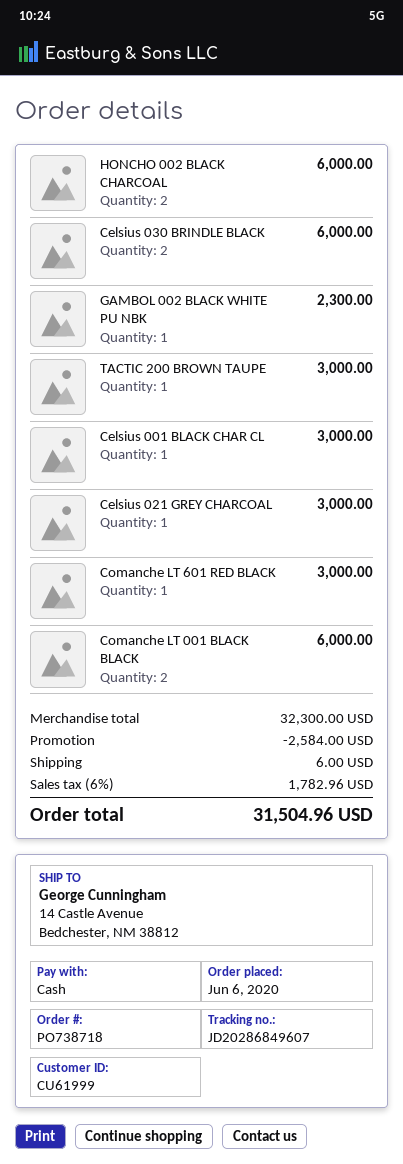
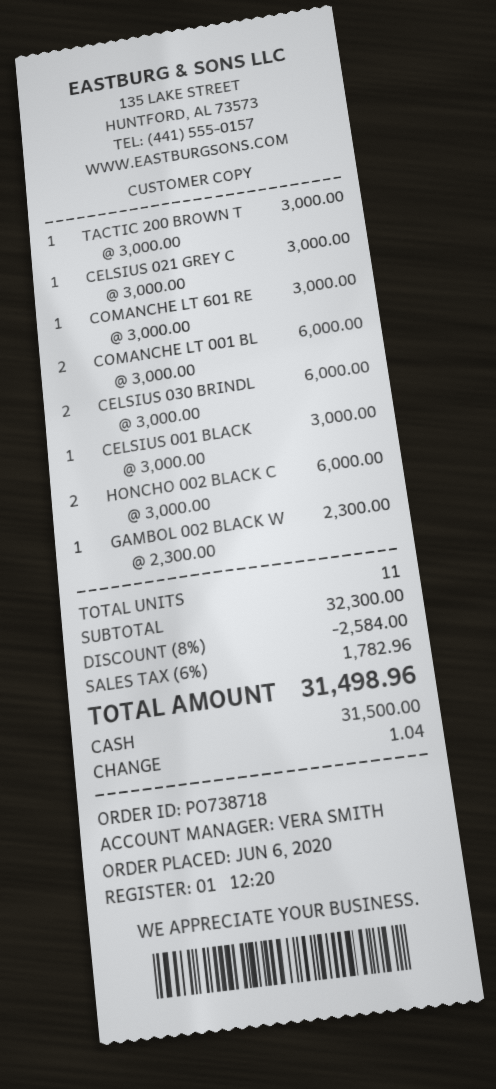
shipping: 6.00 -> none
total: 31504.96 -> 31498.96

